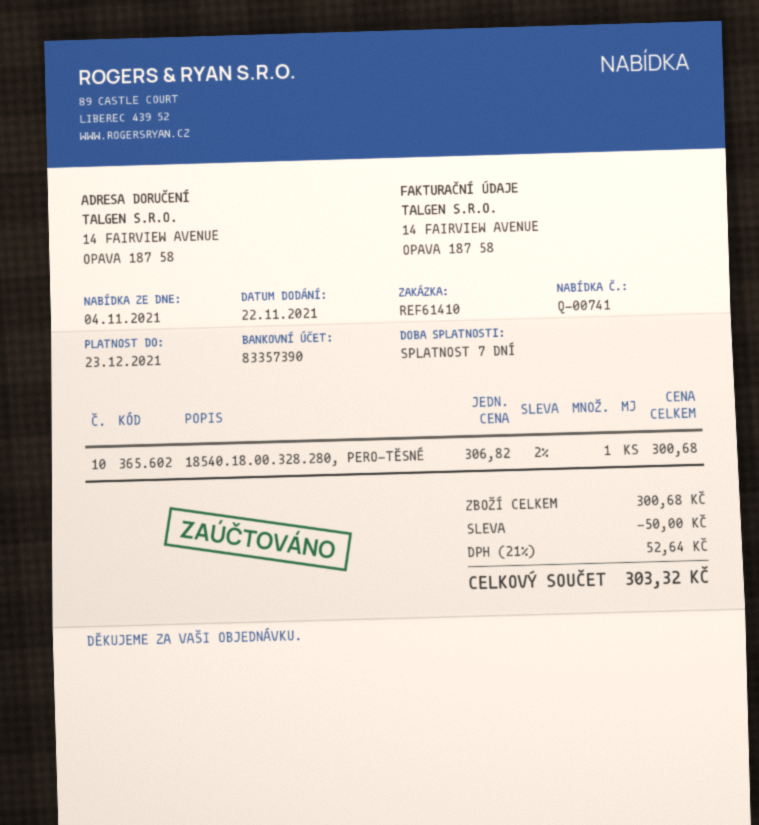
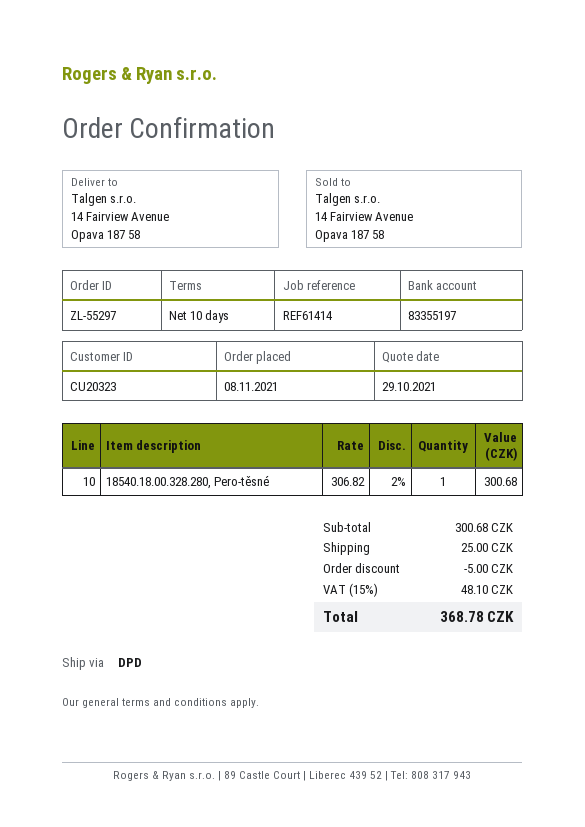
quote date: 2021-11-04 -> 2021-10-29
payment terms: 7 days -> 10 days
reference: REF61410 -> REF61414
bank account: 83357390 -> 83355197
discount: 50.00 -> 5.00
shipping: none -> 25.00
tax: 21% = 52.64 -> 15% = 48.10
total: 303.32 -> 368.78

